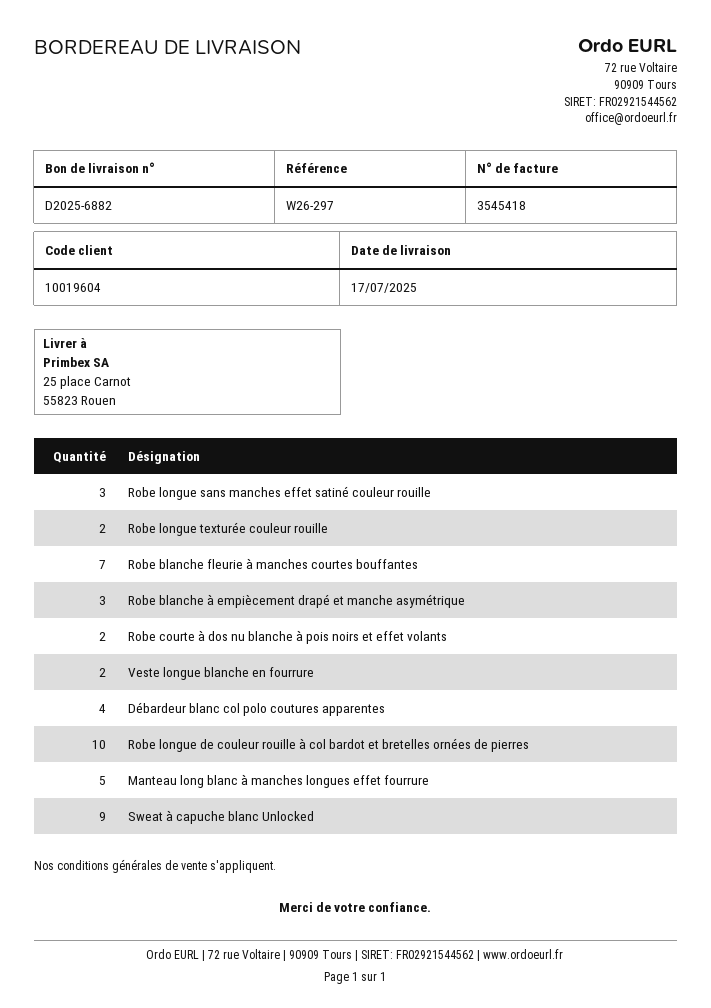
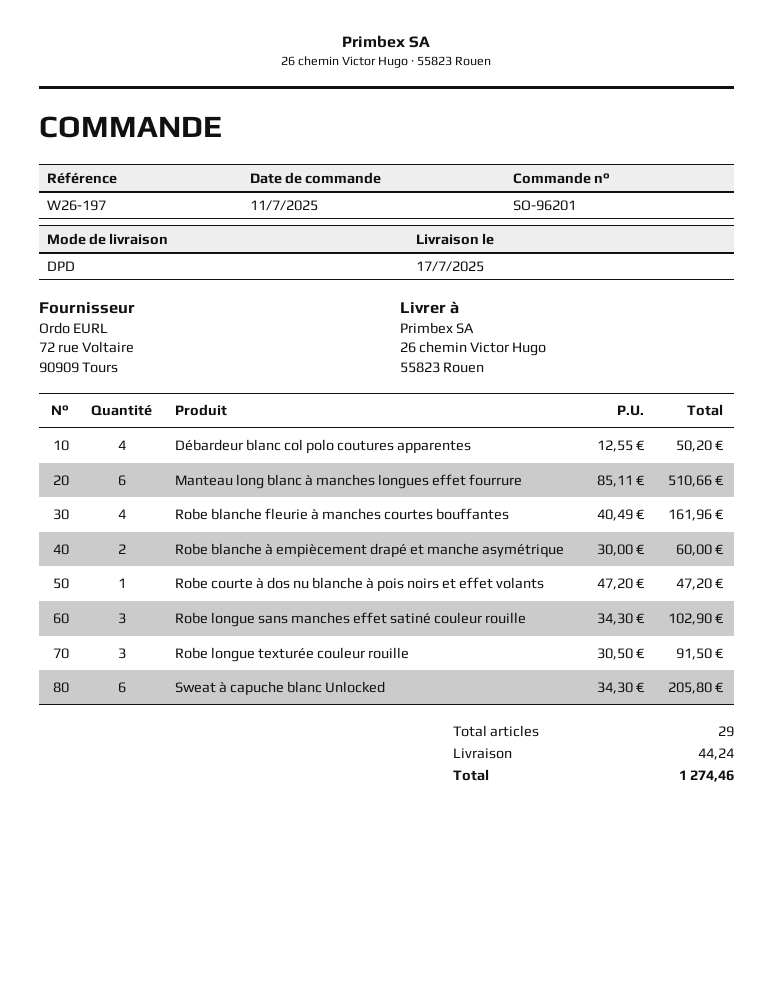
reference: W26-297 -> W26-197
ship to: 25 place Carnot, 55823 Rouen -> 26 chemin Victor Hugo, 55823 Rouen
Robe longue texturée couleur rouille: 2 -> 3
Robe blanche fleurie à manches courtes bouffantes: 7 -> 4
Robe blanche à empiècement drapé et manche asymétrique: 3 -> 2
Robe courte à dos nu blanche à pois noirs et effet volants: 2 -> 1
Veste longue blanche en fourrure: 2 -> none
Robe longue de couleur rouille à col bardot et bretelles ornées de pierres: 10 -> none
Manteau long blanc à manches longues effet fourrure: 5 -> 6
Sweat à capuche blanc Unlocked: 9 -> 6

